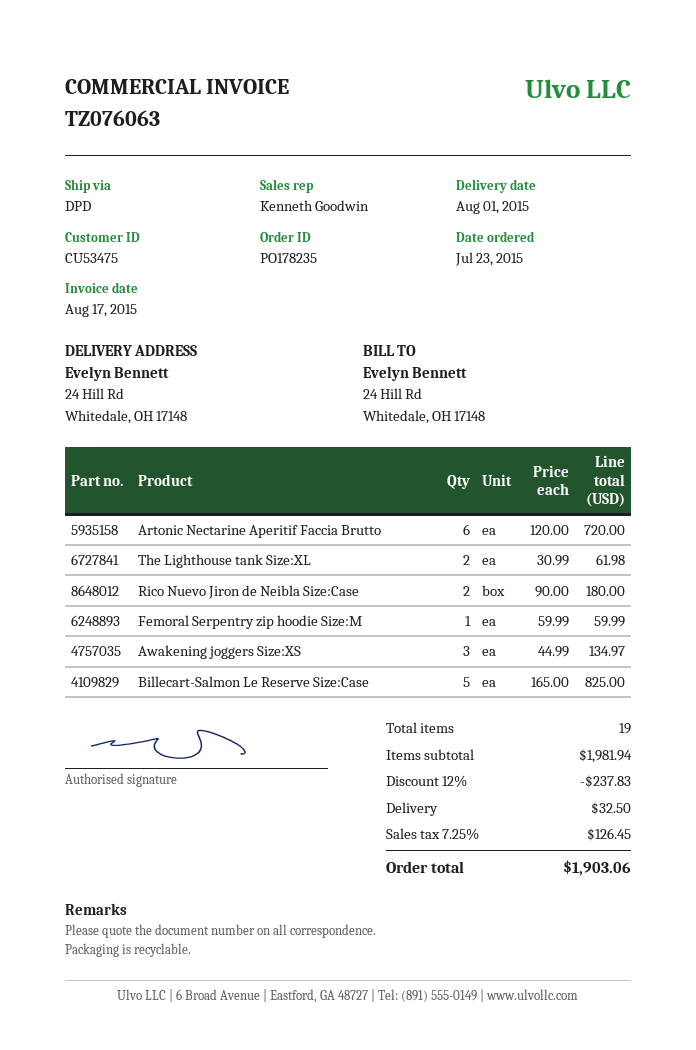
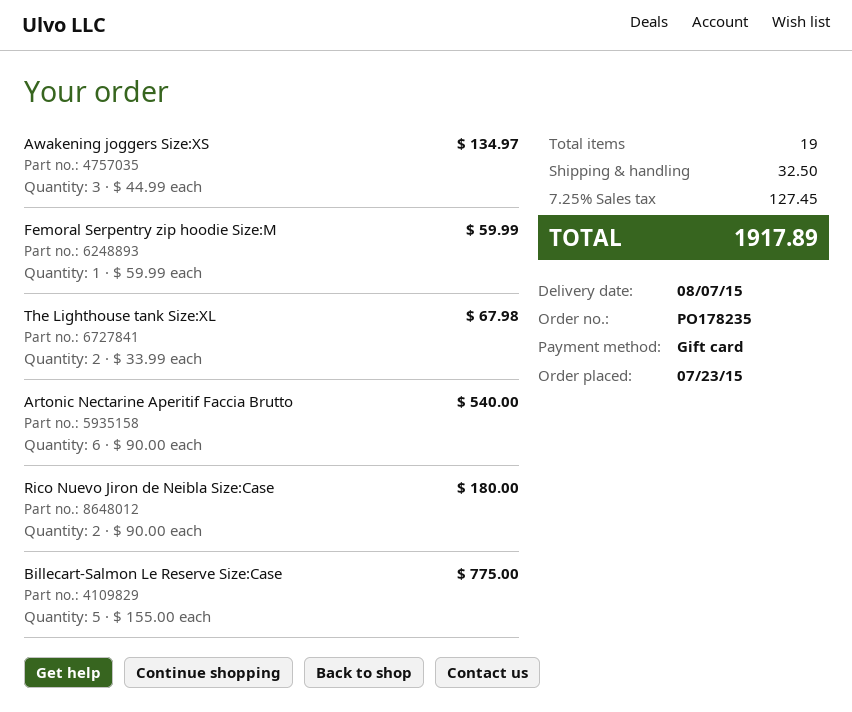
delivery date: 2015-08-01 -> 2015-08-07
Artonic Nectarine Aperitif Faccia Brutto: 6 x 120.00 = 720.00 -> 6 x 90.00 = 540.00
The Lighthouse tank Size:XL: 2 x 30.99 = 61.98 -> 2 x 33.99 = 67.98
Billecart-Salmon Le Reserve Size:Case: 5 x 165.00 = 825.00 -> 5 x 155.00 = 775.00
discount: 12% = 237.83 -> none
tax: 7.25% = 126.45 -> 7.25% = 127.45
total: 1903.06 -> 1917.89

